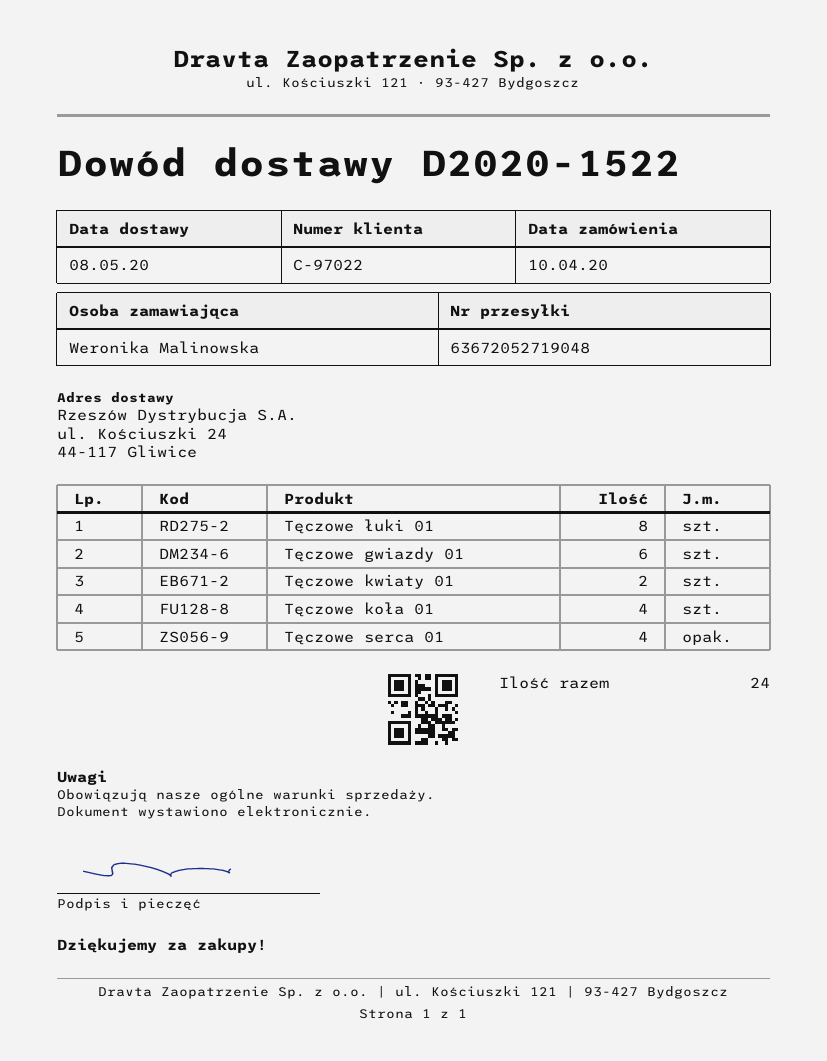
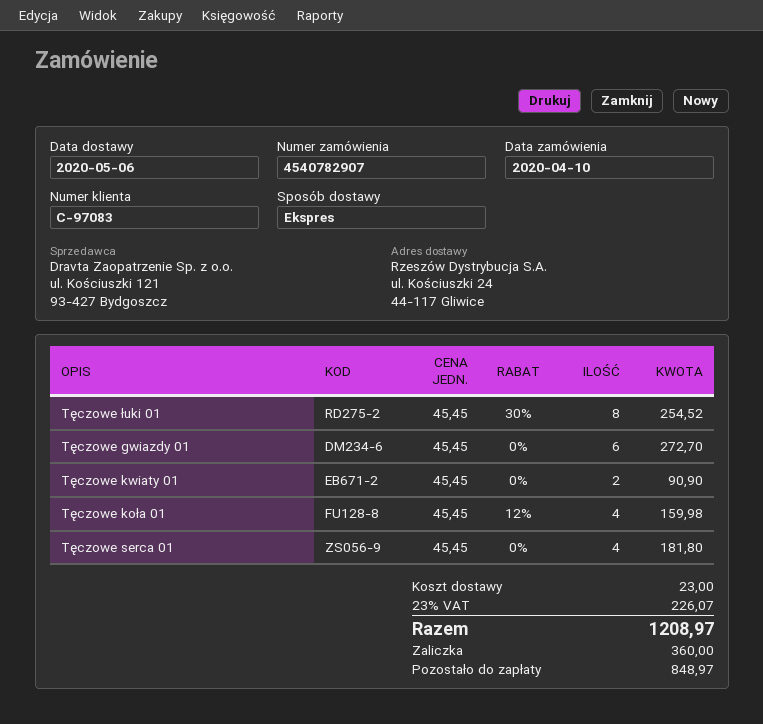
delivery date: 2020-05-08 -> 2020-05-06
customer number: C-97022 -> C-97083

